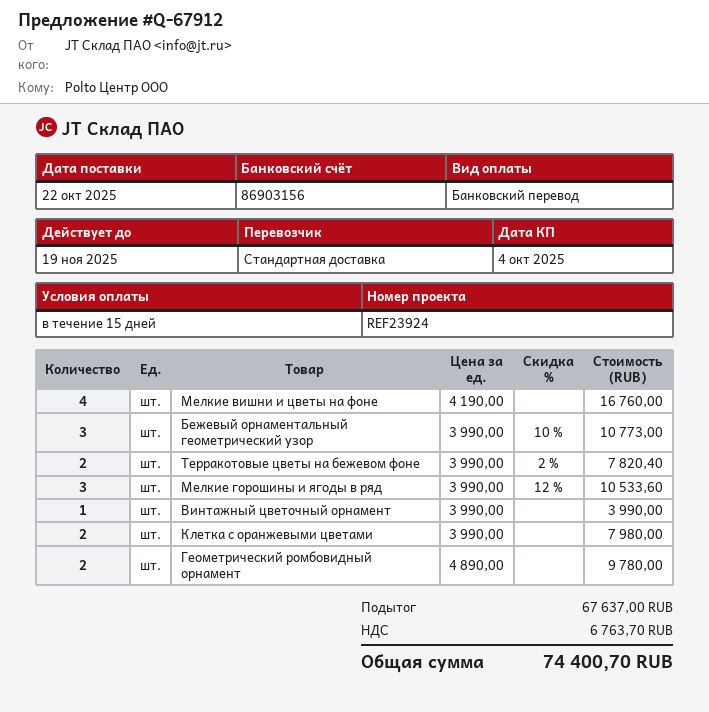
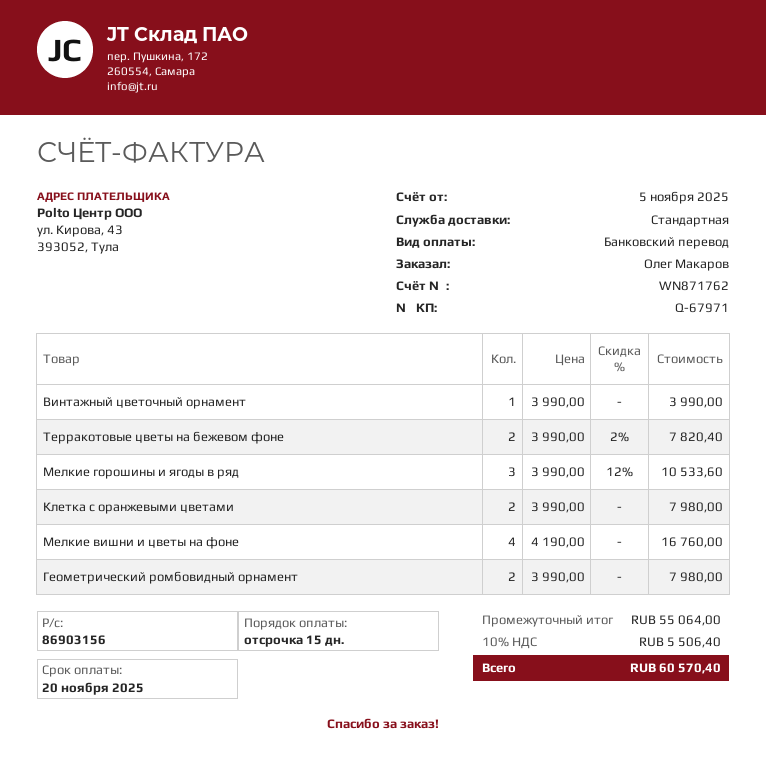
quote number: Q-67912 -> Q-67971
Бежевый орнаментальный геометрический узор: 3 x 3990.00 - 10% = 10773.00 -> none
Геометрический ромбовидный орнамент: 2 x 4890.00 = 9780.00 -> 2 x 3990.00 = 7980.00
subtotal: 67637.00 -> 55064.00
tax: 6763.70 -> 5506.40
total: 74400.70 -> 60570.40

